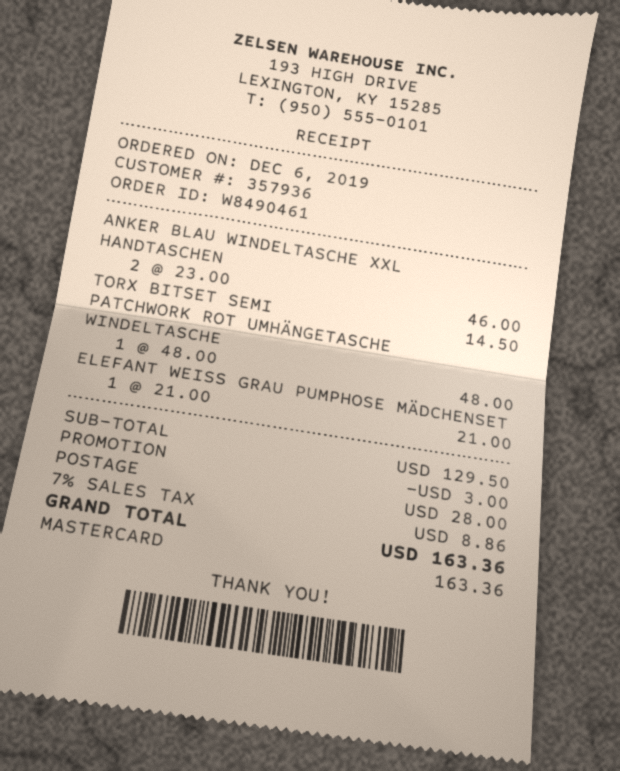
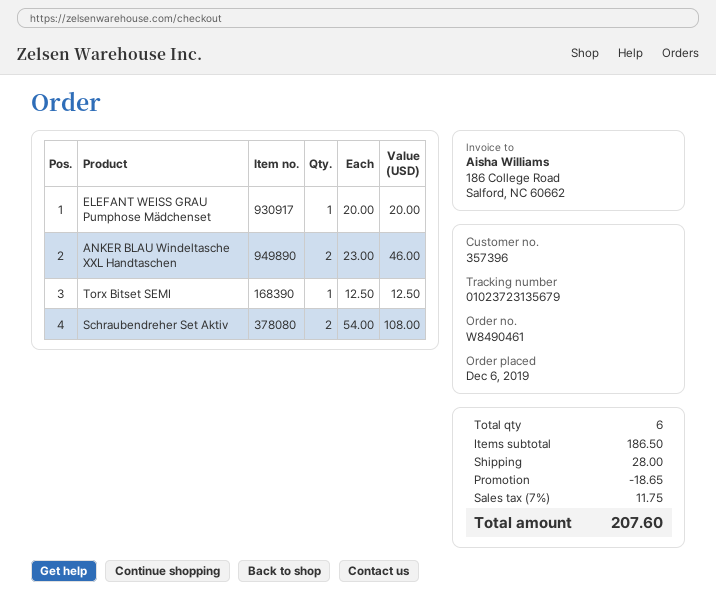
customer number: 357936 -> 357396
TORX BITSET SEMI: 1 x 14.50 = 14.50 -> 1 x 12.50 = 12.50
PATCHWORK ROT UMHÄNGETASCHE WINDELTASCHE: 1 x 48.00 = 48.00 -> none
ELEFANT WEISS GRAU PUMPHOSE MÄDCHENSET: 1 x 21.00 = 21.00 -> 1 x 20.00 = 20.00
Schraubendreher Set Aktiv: none -> 2 x 54.00 = 108.00
subtotal: 129.50 -> 186.50
discount: 3.00 -> 18.65
tax: 7% = 8.86 -> 7% = 11.75
total: 163.36 -> 207.60

